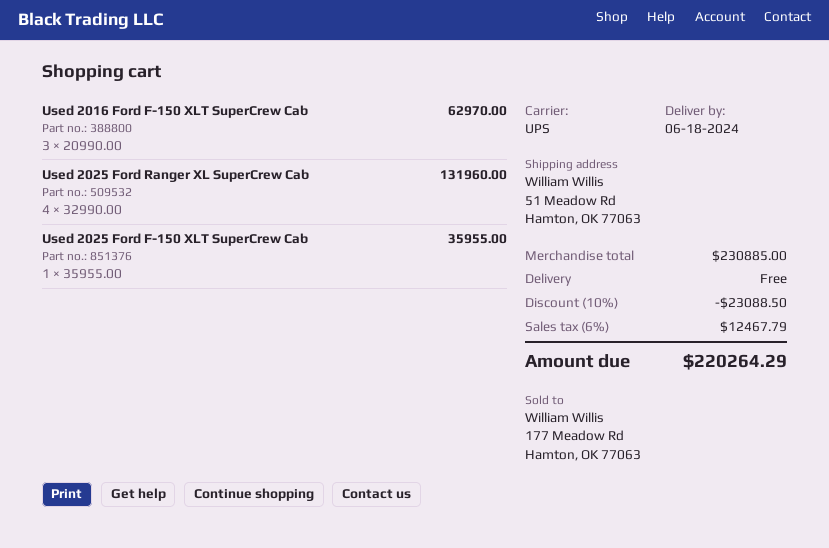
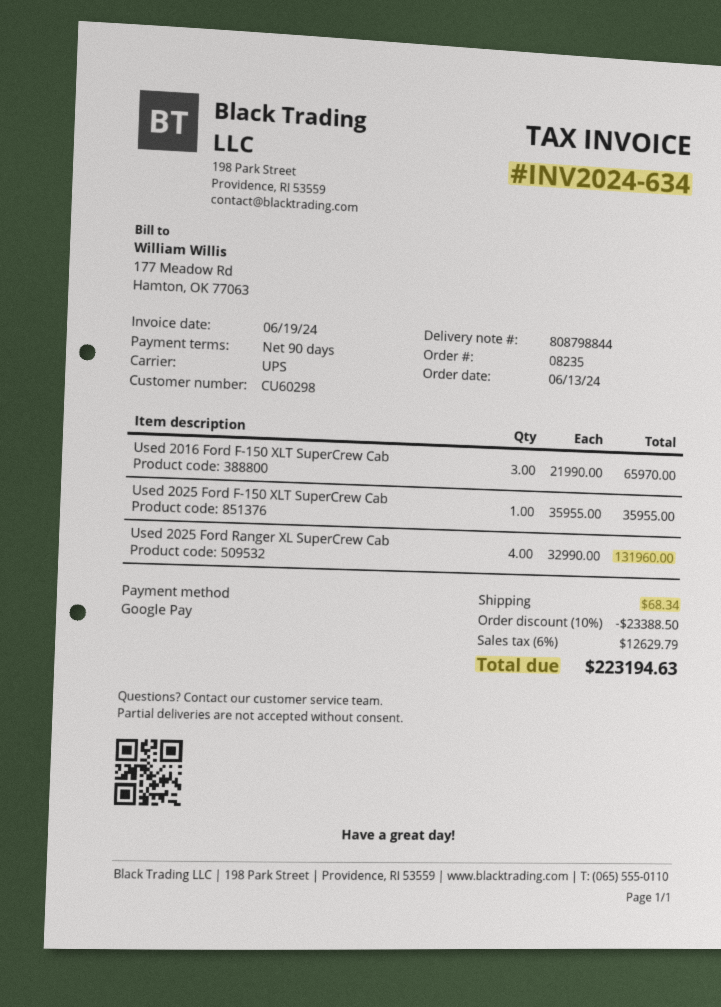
Used 2016 Ford F-150 XLT SuperCrew Cab: 3 x 20990.00 = 62970.00 -> 3 x 21990.00 = 65970.00
discount: 10% = 23088.50 -> 10% = 23388.50
shipping: 0.00 -> 68.34
tax: 6% = 12467.79 -> 6% = 12629.79
total: 220264.29 -> 223194.63

